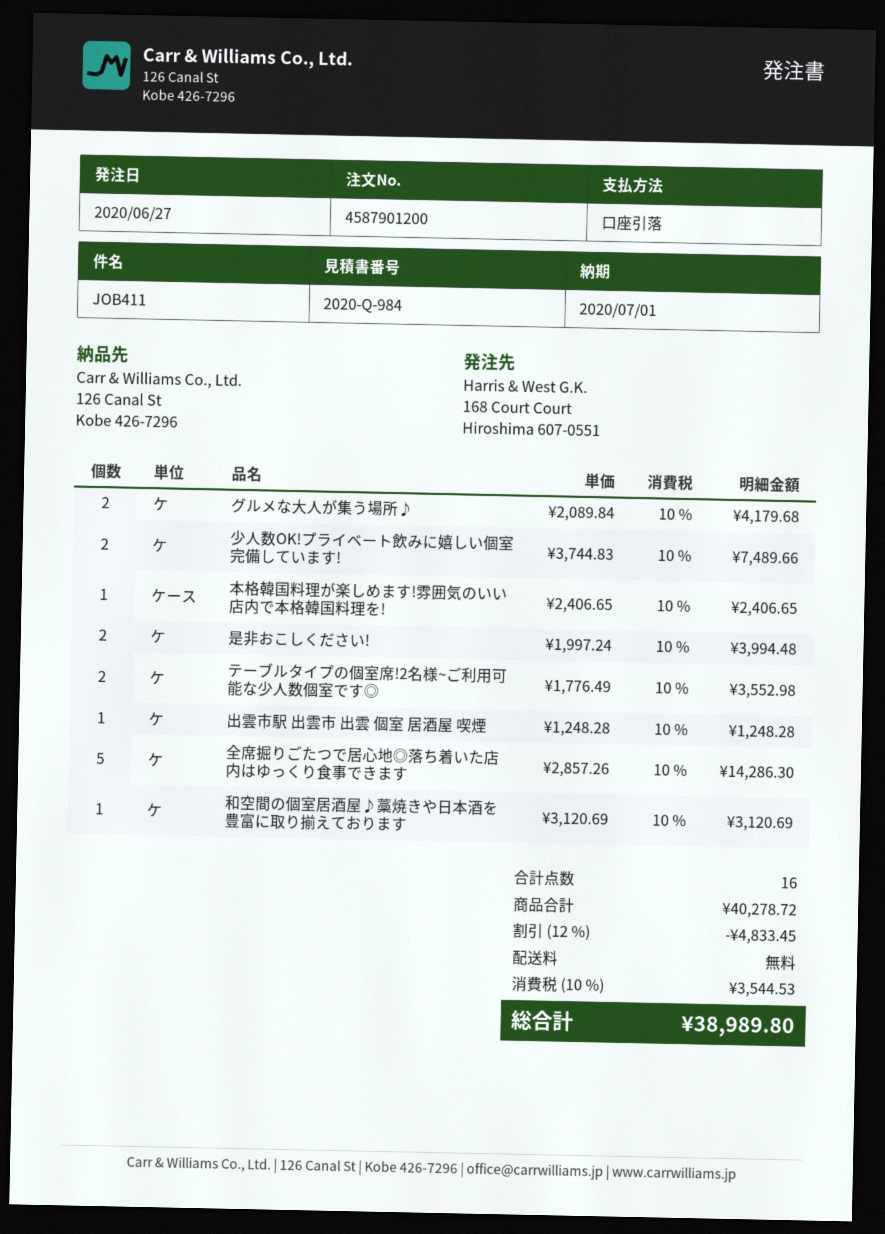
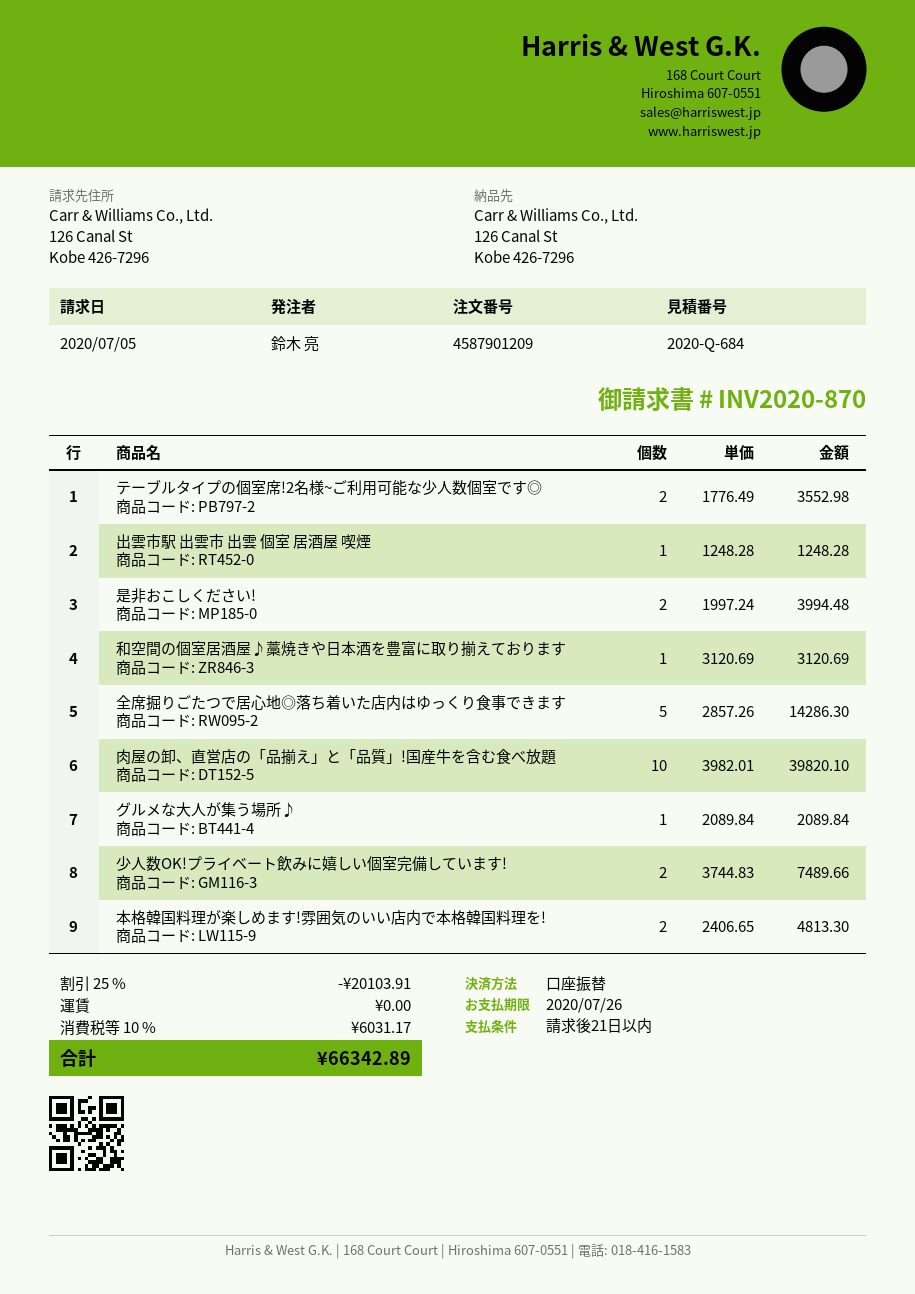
quote number: 2020-Q-984 -> 2020-Q-684
order number: 4587901200 -> 4587901209
グルメな大人が集う場所♪: 2 x 2089.84 = 4179.68 -> 1 x 2089.84 = 2089.84
本格韓国料理が楽しめます!雰囲気のいい店内で本格韓国料理を!: 1 x 2406.65 = 2406.65 -> 2 x 2406.65 = 4813.30
肉屋の卸、直営店の「品揃え」と「品質」!国産牛を含む食べ放題: none -> 10 x 3982.01 = 39820.10
discount: 12% = 4833.45 -> 25% = 20103.91
tax: 10% = 3544.53 -> 10% = 6031.17
total: 38989.80 -> 66342.89

